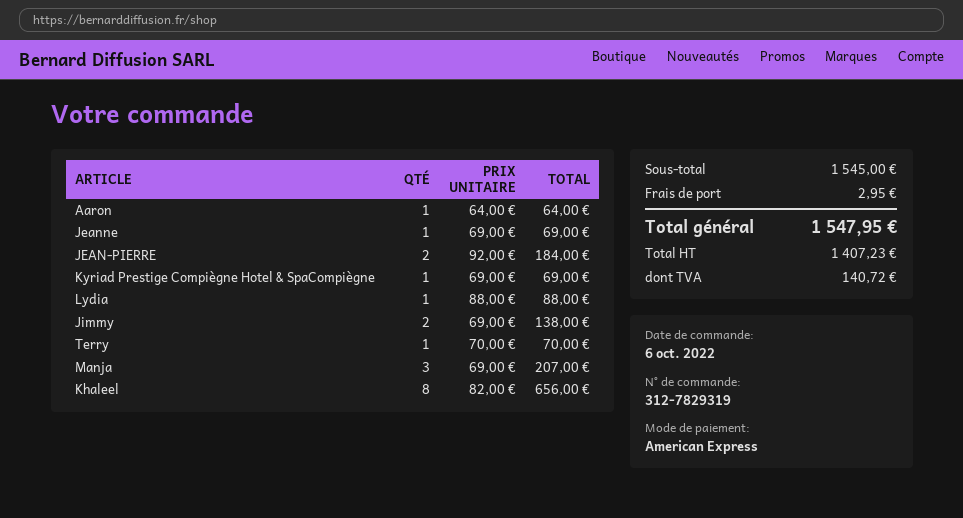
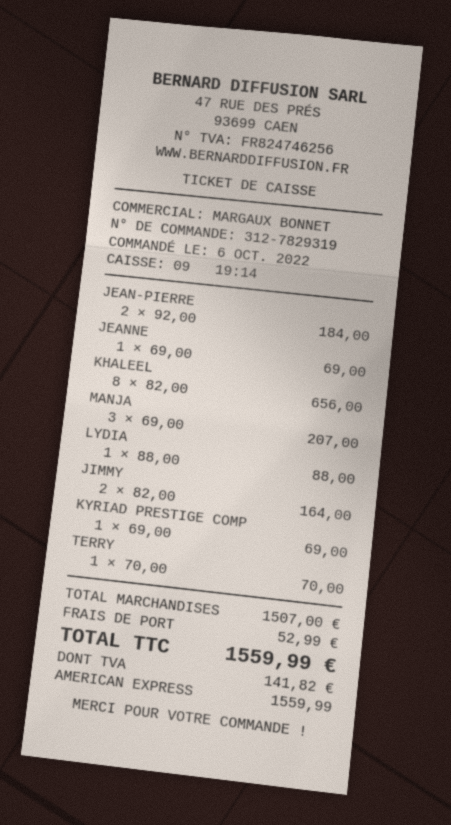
Aaron: 1 x 64.00 = 64.00 -> none
Jimmy: 2 x 69.00 = 138.00 -> 2 x 82.00 = 164.00
subtotal: 1545.00 -> 1507.00
shipping: 2.95 -> 52.99
tax: 140.72 -> 141.82
total: 1547.95 -> 1559.99

